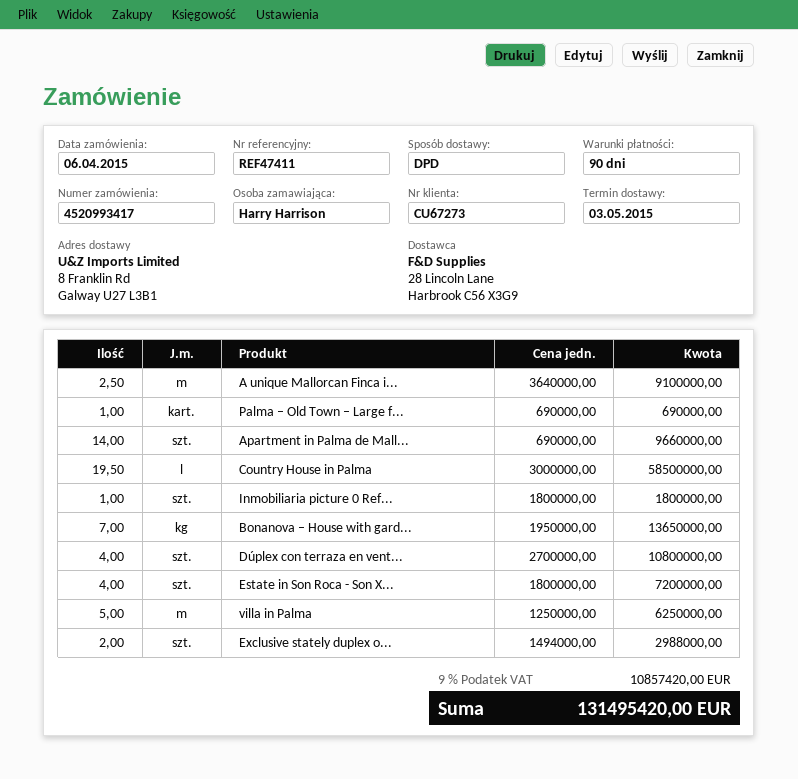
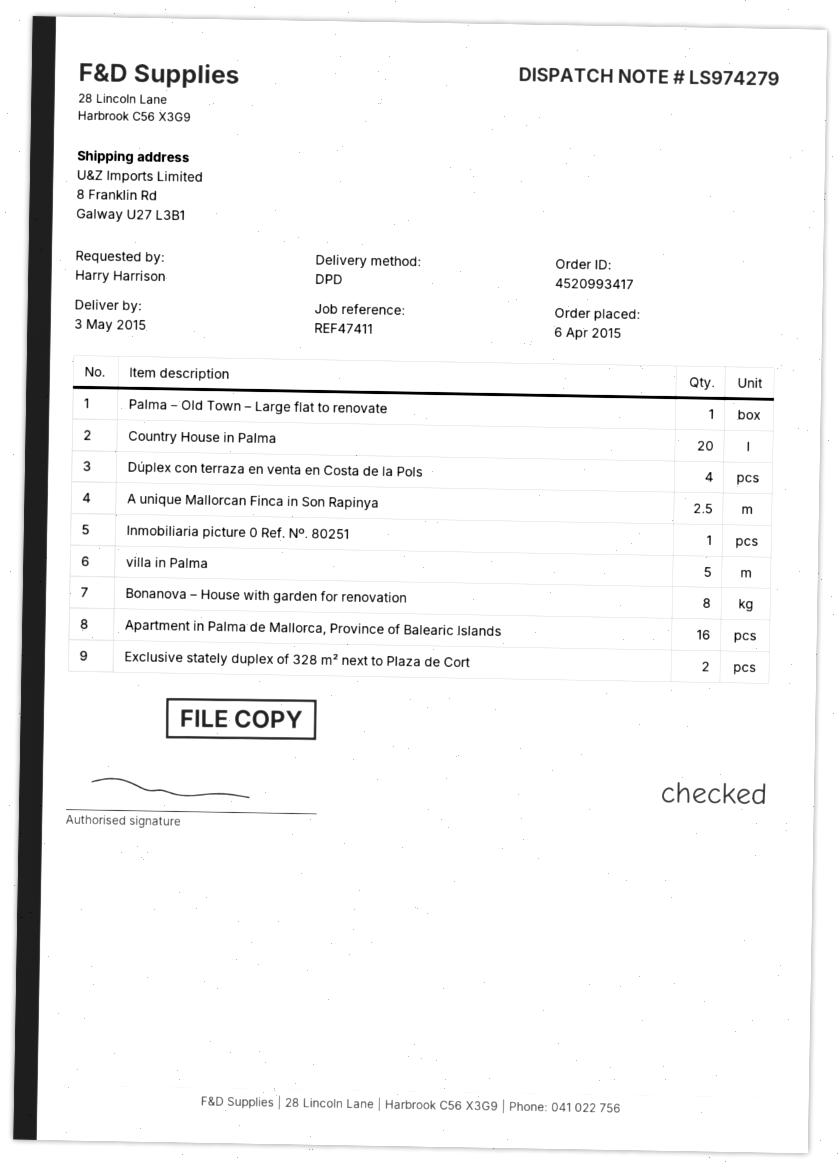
Apartment in Palma de Mall...: 14 -> 16
Country House in Palma: 19.5 -> 20
Bonanova – House with gard...: 7 -> 8
Estate in Son Roca - Son X...: 4 -> none

